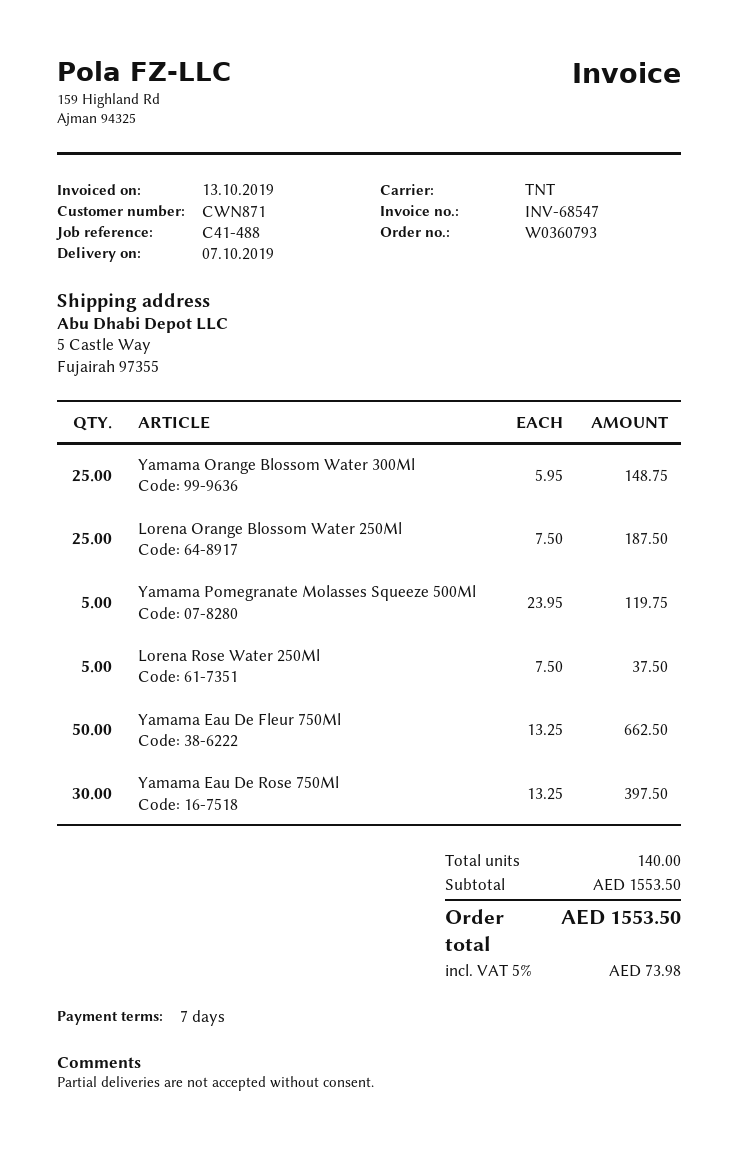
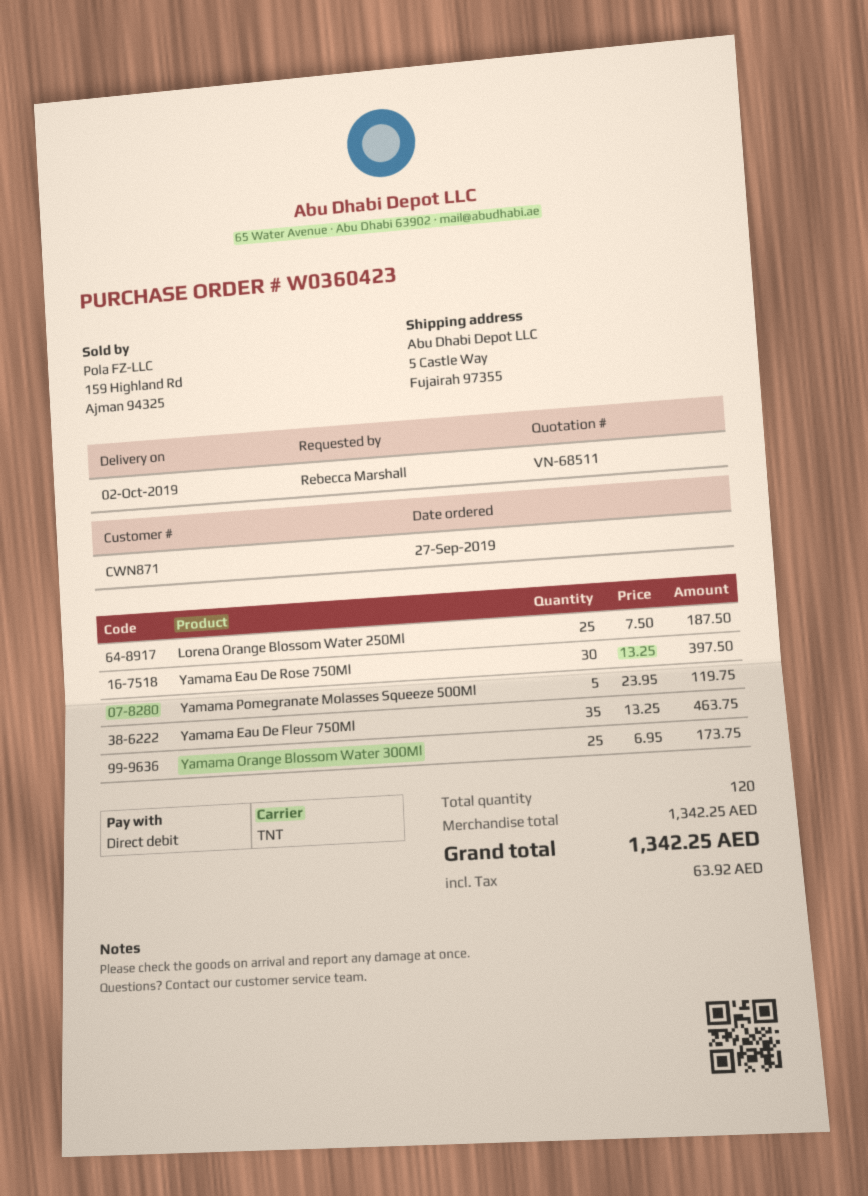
order number: W0360793 -> W0360423
delivery date: 2019-10-07 -> 2019-10-02
Yamama Orange Blossom Water 300Ml: 25 x 5.95 = 148.75 -> 25 x 6.95 = 173.75
Lorena Rose Water 250Ml: 5 x 7.50 = 37.50 -> none
Yamama Eau De Fleur 750Ml: 50 x 13.25 = 662.50 -> 35 x 13.25 = 463.75
total quantity: 140 -> 120
subtotal: 1553.50 -> 1342.25
tax: 73.98 -> 63.92
total: 1553.50 -> 1342.25

